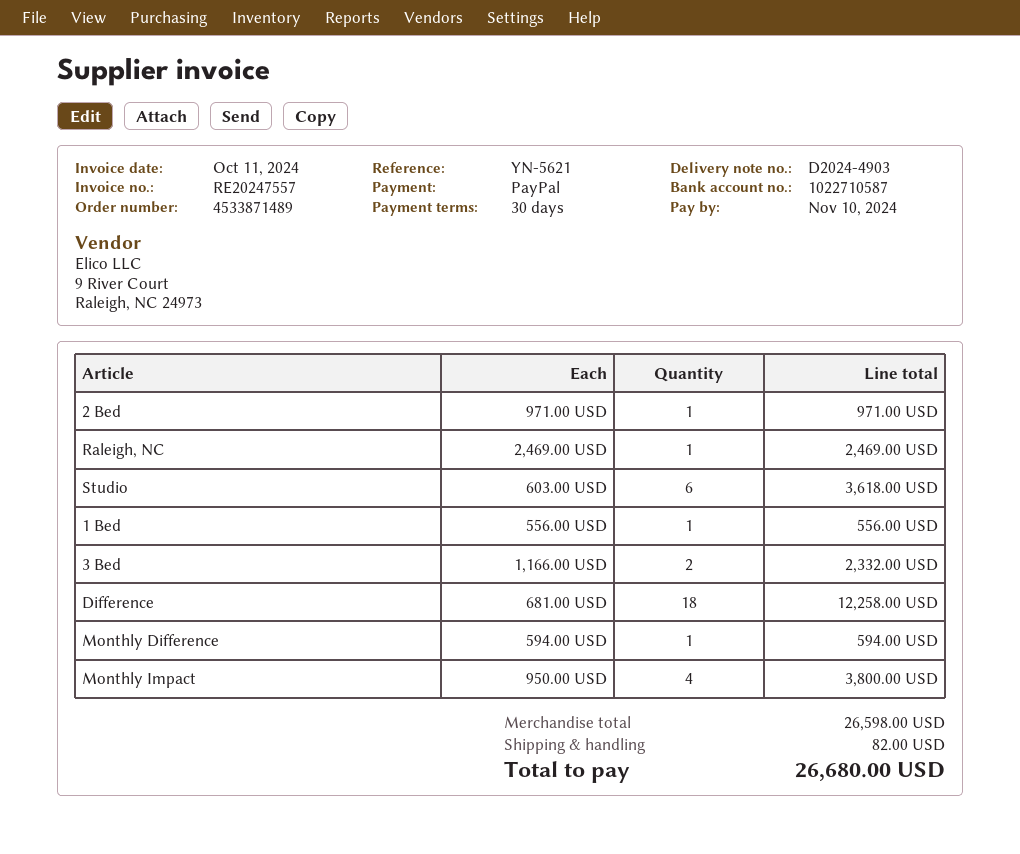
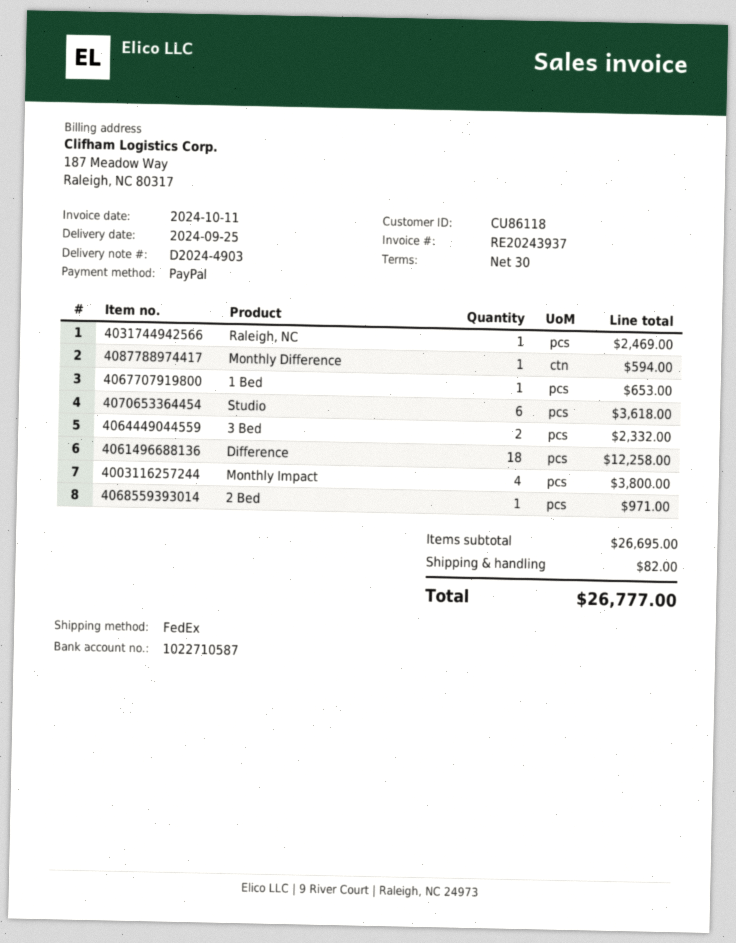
invoice number: RE20247557 -> RE20243937
1 Bed: 1 for 556.00 -> 1 for 653.00
subtotal: 26598.00 -> 26695.00
total: 26680.00 -> 26777.00

